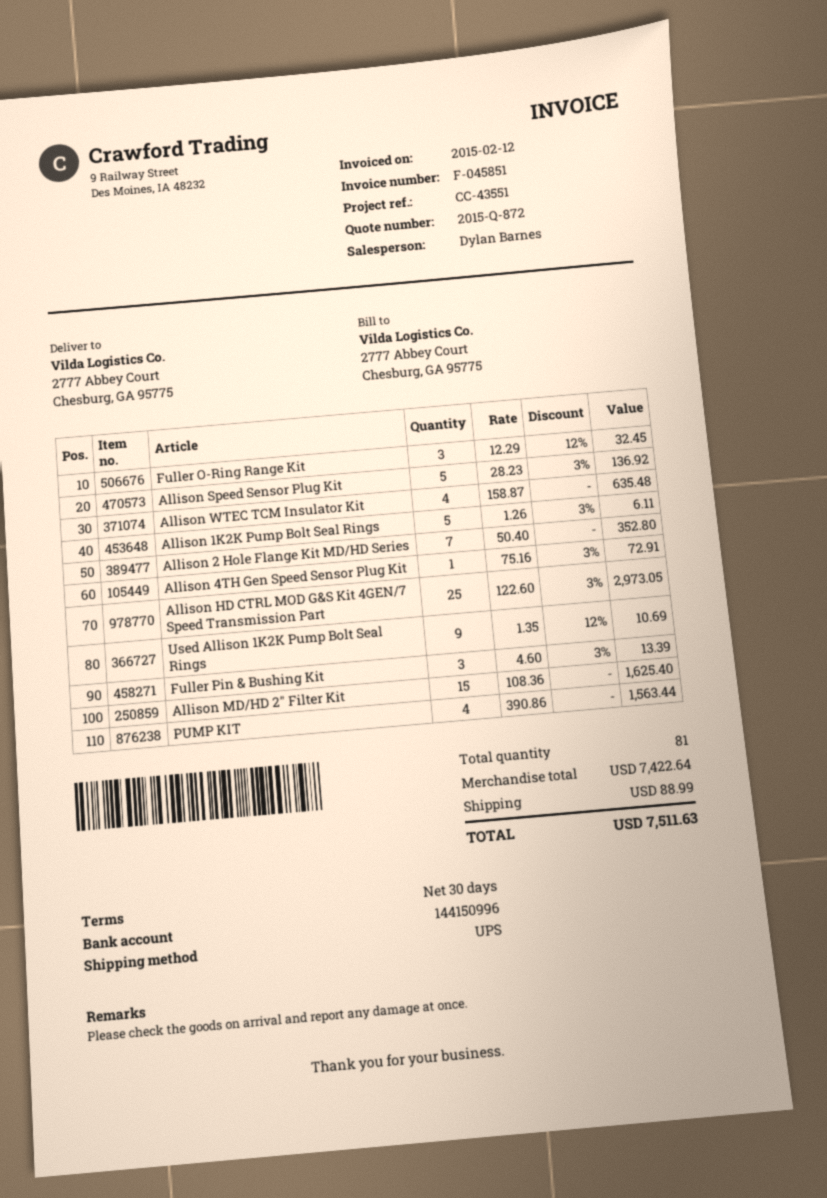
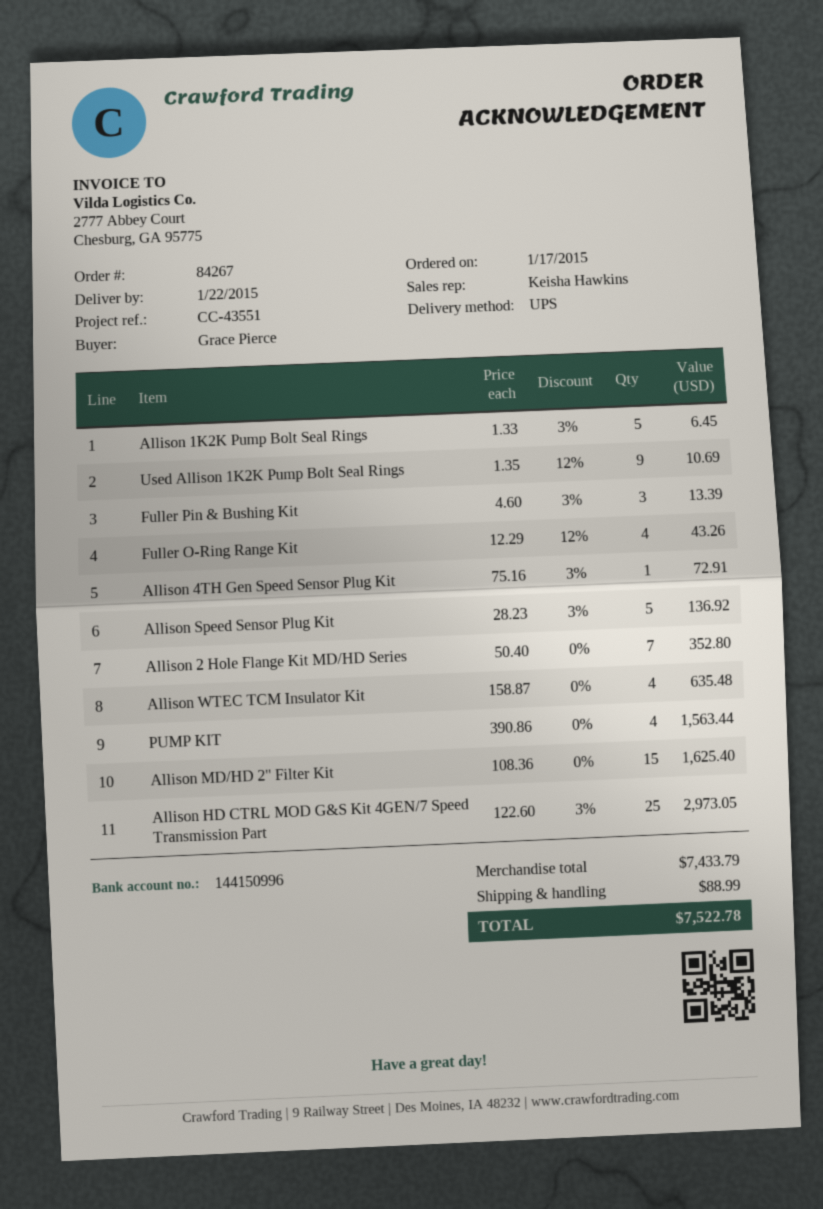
sales rep: Dylan Barnes -> Keisha Hawkins
Fuller O-Ring Range Kit: 3 x 12.29 - 12% = 32.45 -> 4 x 12.29 - 12% = 43.26
Allison 1K2K Pump Bolt Seal Rings: 5 x 1.26 - 3% = 6.11 -> 5 x 1.33 - 3% = 6.45
subtotal: 7422.64 -> 7433.79
total: 7511.63 -> 7522.78

